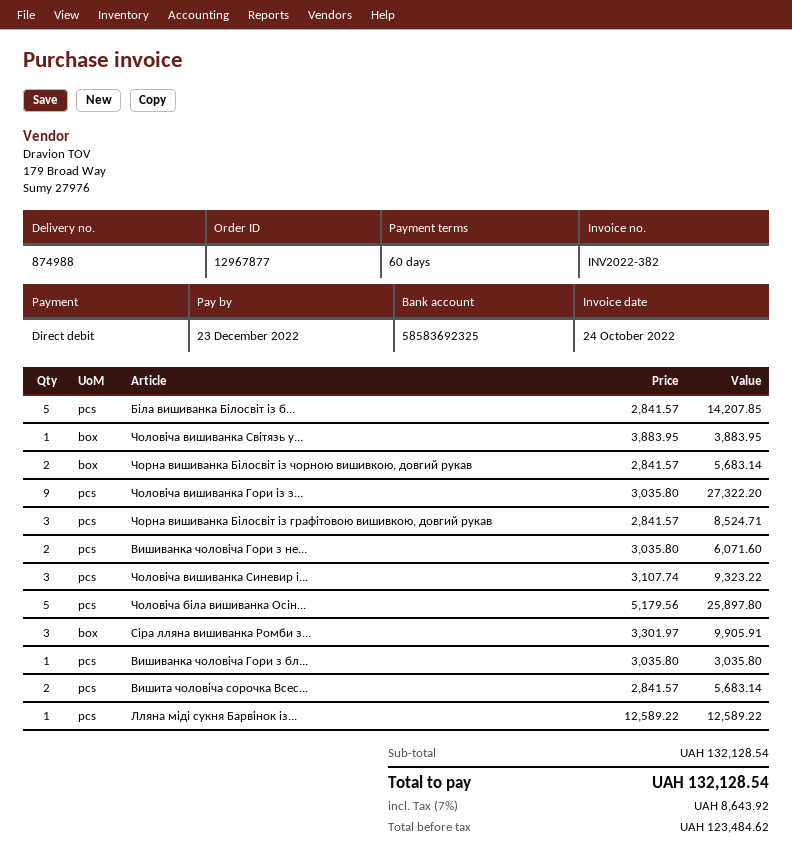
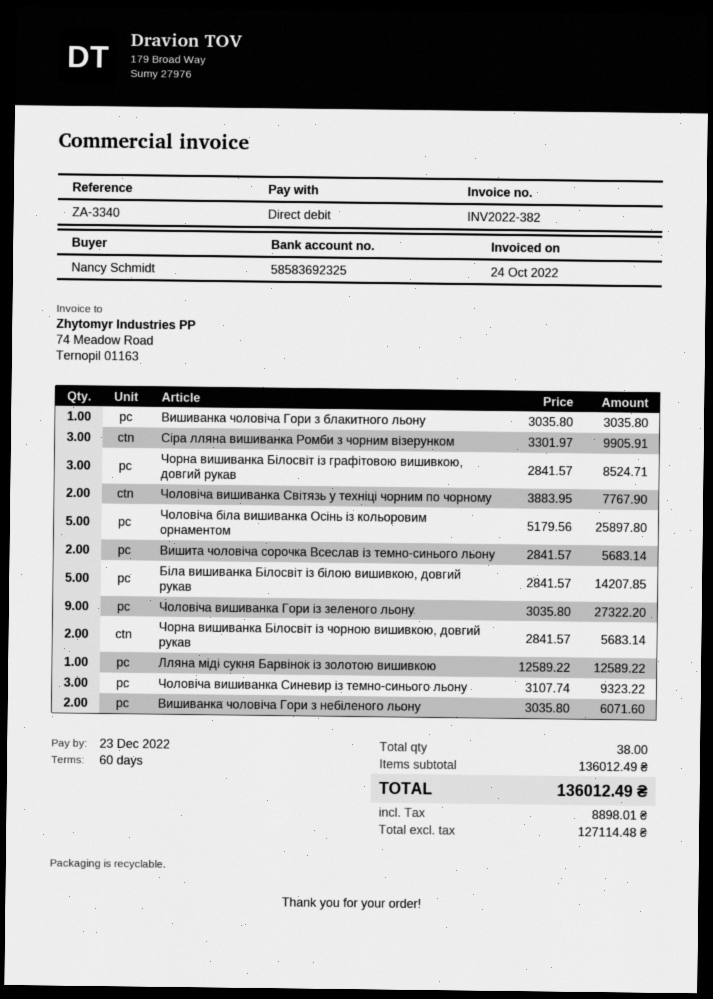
Чоловіча вишиванка Світязь у...: 1 x 3883.95 = 3883.95 -> 2 x 3883.95 = 7767.90
subtotal: 132128.54 -> 136012.49
net: 123484.62 -> 127114.48
tax: 8643.92 -> 8898.01
total: 132128.54 -> 136012.49

